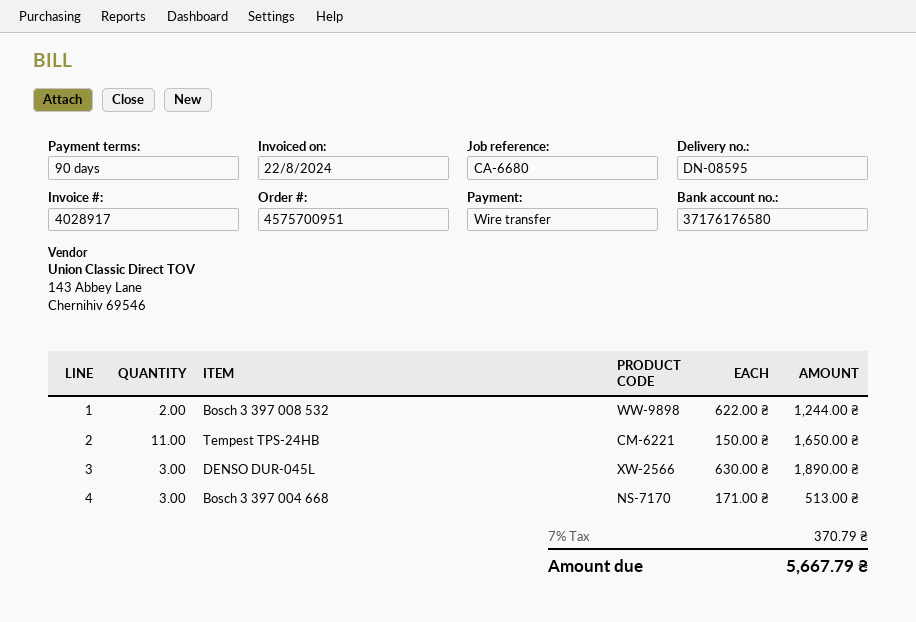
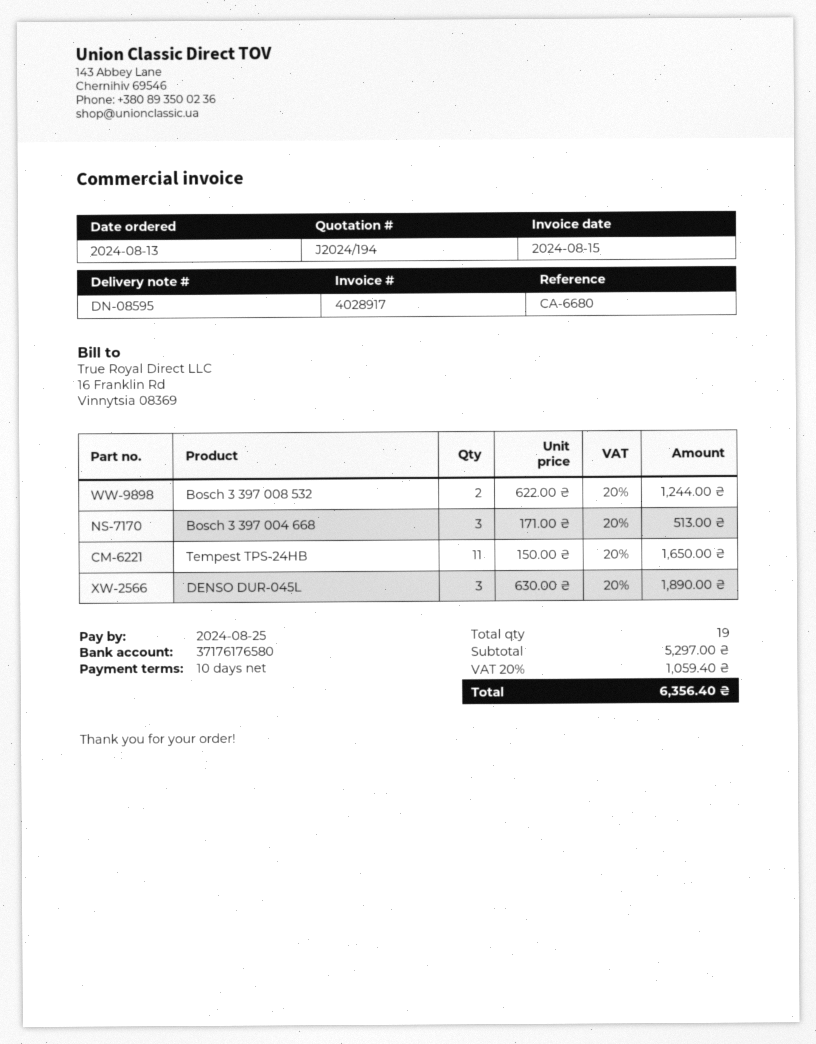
invoice date: 2024-08-22 -> 2024-08-15
payment terms: 90 days -> 10 days
tax: 7% = 370.79 -> 20% = 1059.40
total: 5667.79 -> 6356.40

